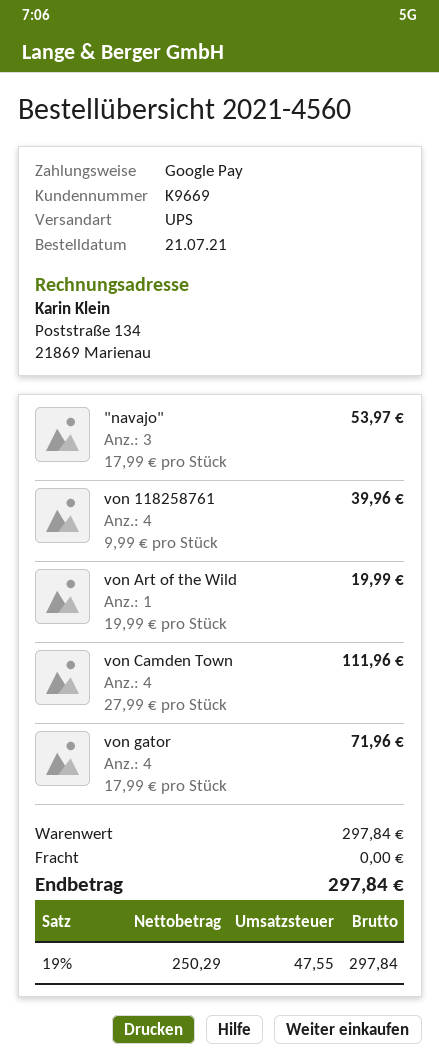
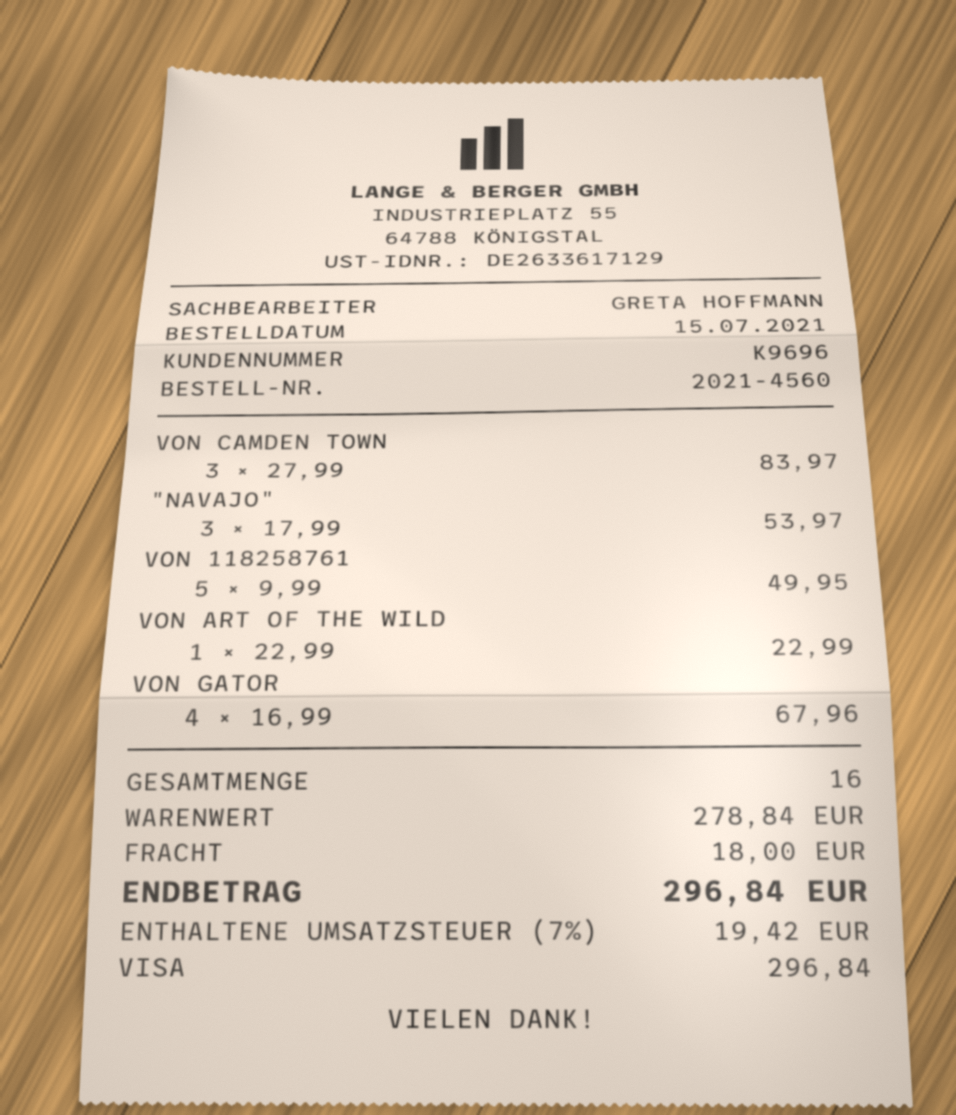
order date: 2021-07-21 -> 2021-07-15
customer number: K9669 -> K9696
payment method: Google Pay -> Visa
von 118258761: 4 x 9.99 = 39.96 -> 5 x 9.99 = 49.95
von Art of the Wild: 1 x 19.99 = 19.99 -> 1 x 22.99 = 22.99
von Camden Town: 4 x 27.99 = 111.96 -> 3 x 27.99 = 83.97
von gator: 4 x 17.99 = 71.96 -> 4 x 16.99 = 67.96
subtotal: 297.84 -> 278.84
shipping: 0.00 -> 18.00
tax: 19% = 47.55 -> 7% = 19.42
total: 297.84 -> 296.84

